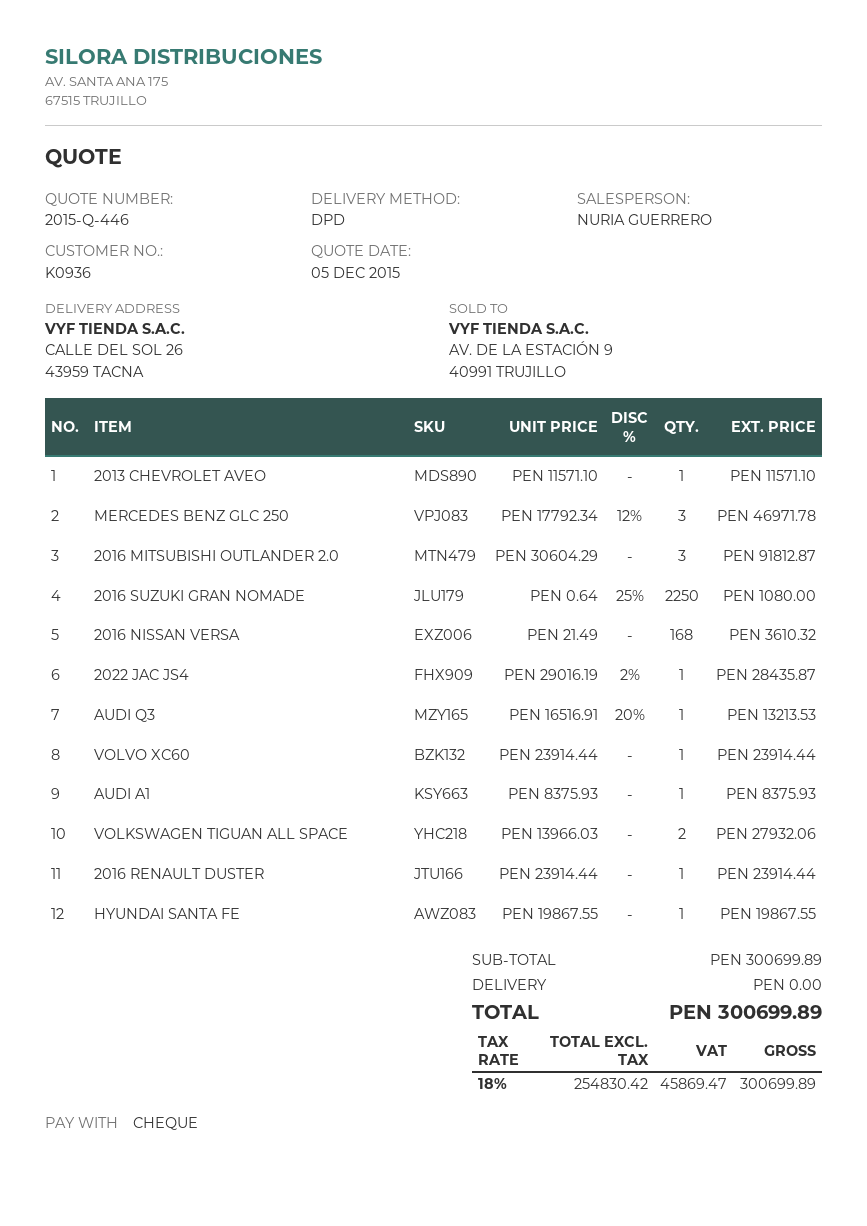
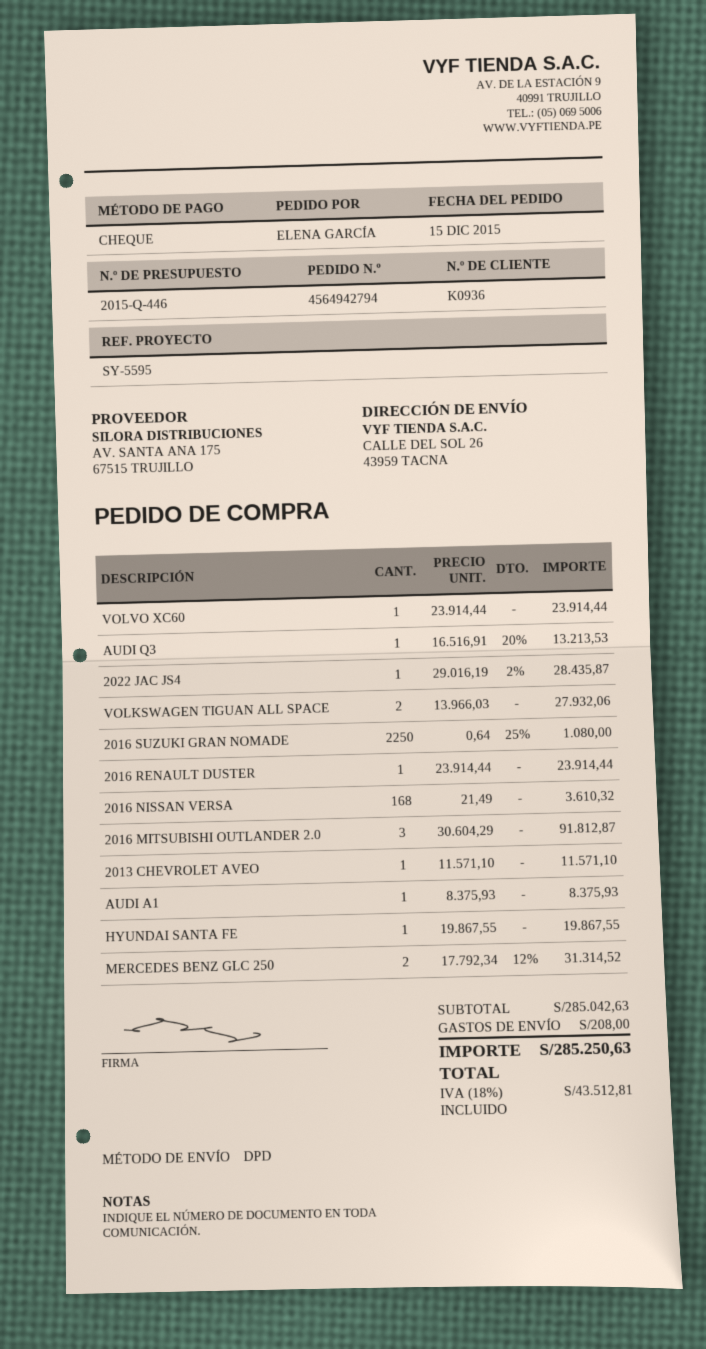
MERCEDES BENZ GLC 250: 3 x 17792.34 - 12% = 46971.78 -> 2 x 17792.34 - 12% = 31314.52
subtotal: 300699.89 -> 285042.63
shipping: 0.00 -> 208.00
tax: 18% = 45869.47 -> 18% = 43512.81
total: 300699.89 -> 285250.63

